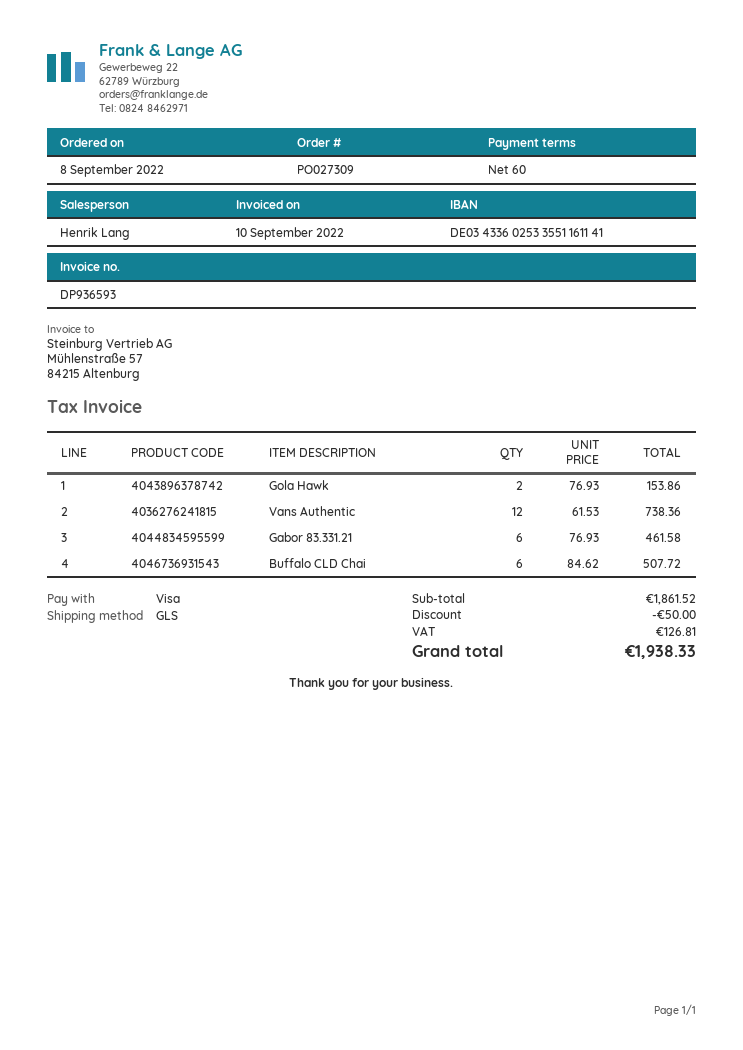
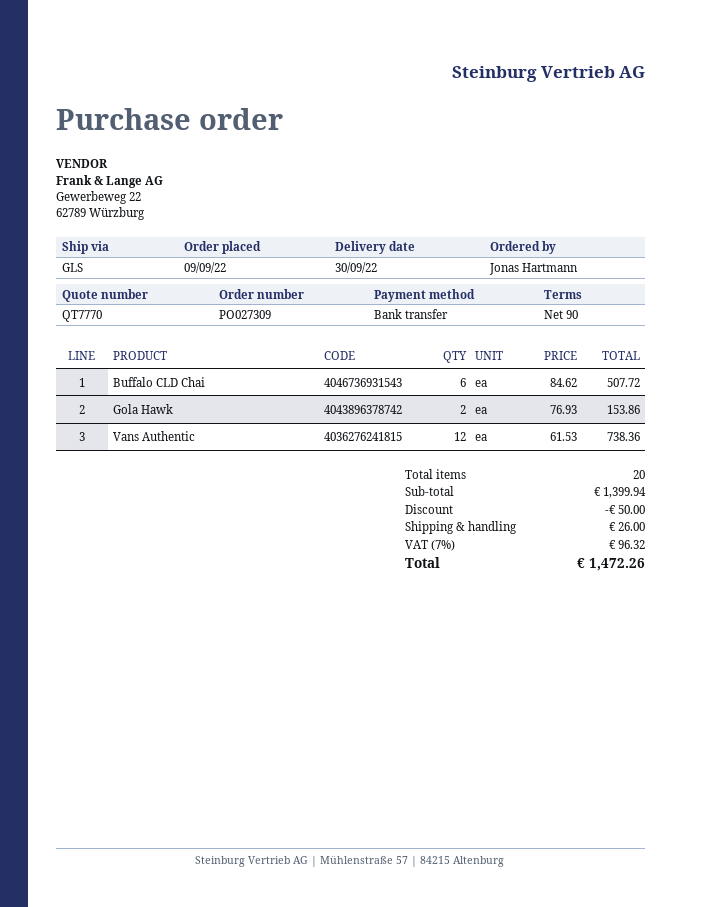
order date: 2022-09-08 -> 2022-09-09
payment terms: 60 days -> 90 days
payment method: Visa -> bank transfer
Gabor 83.331.21: 6 x 76.93 = 461.58 -> none
subtotal: 1861.52 -> 1399.94
shipping: none -> 26.00
tax: 126.81 -> 96.32
total: 1938.33 -> 1472.26

